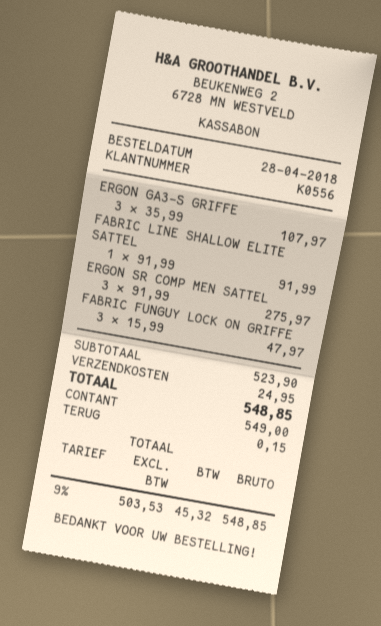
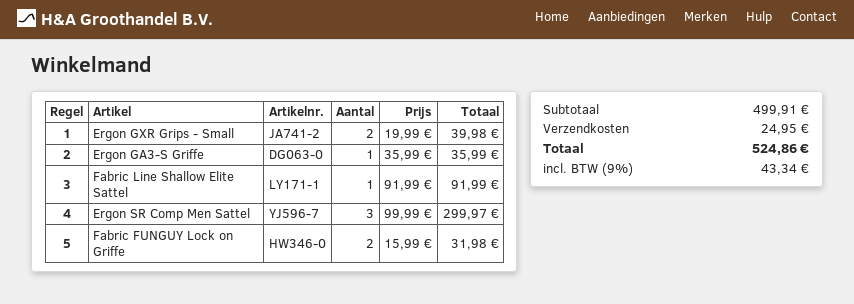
ERGON GA3-S GRIFFE: 3 x 35.99 = 107.97 -> 1 x 35.99 = 35.99
ERGON SR COMP MEN SATTEL: 3 x 91.99 = 275.97 -> 3 x 99.99 = 299.97
FABRIC FUNGUY LOCK ON GRIFFE: 3 x 15.99 = 47.97 -> 2 x 15.99 = 31.98
Ergon GXR Grips - Small: none -> 2 x 19.99 = 39.98
subtotal: 523.90 -> 499.91
tax: 9% = 45.32 -> 9% = 43.34
total: 548.85 -> 524.86

